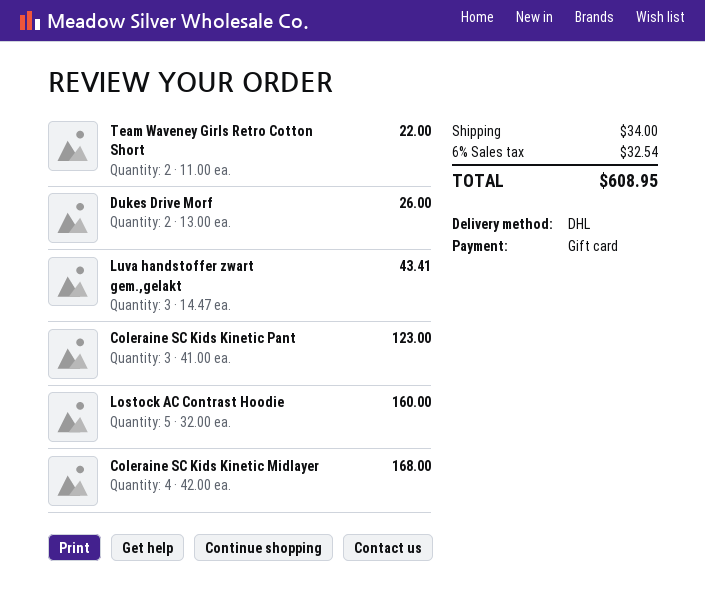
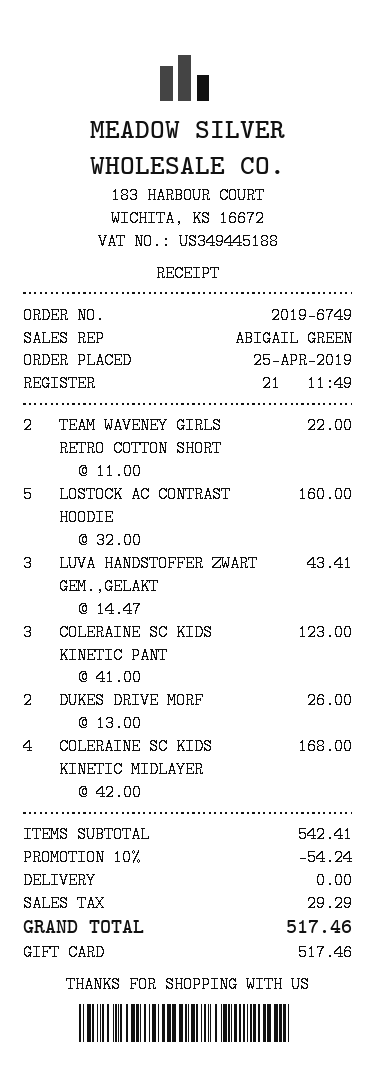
discount: none -> 10% = 54.24
shipping: 34.00 -> 0.00
tax: 32.54 -> 29.29
total: 608.95 -> 517.46

